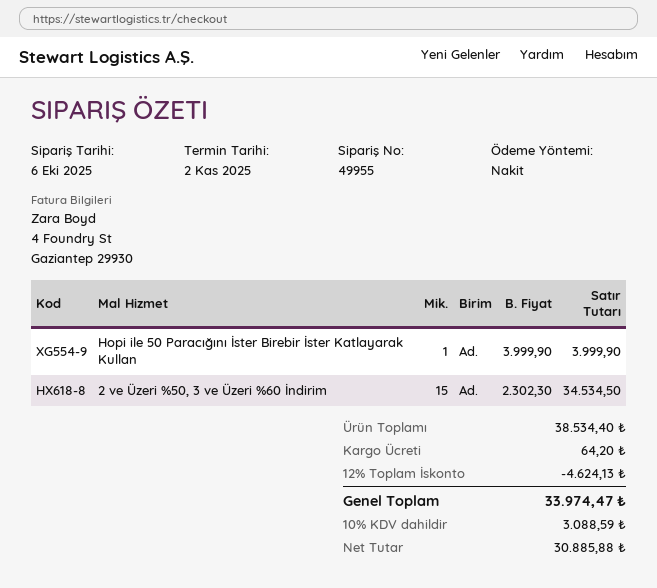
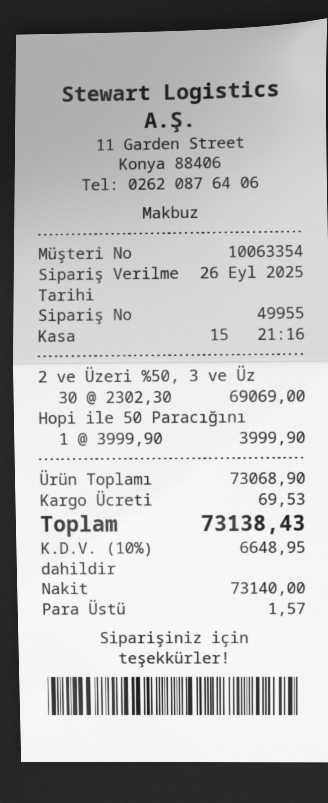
order date: 2025-10-06 -> 2025-09-26
2 ve Üzeri %50, 3 ve Üzeri %60 İndirim: 15 x 2302.30 = 34534.50 -> 30 x 2302.30 = 69069.00
subtotal: 38534.40 -> 73068.90
discount: 12% = 4624.13 -> none
shipping: 64.20 -> 69.53
tax: 10% = 3088.59 -> 10% = 6648.95
total: 33974.47 -> 73138.43

